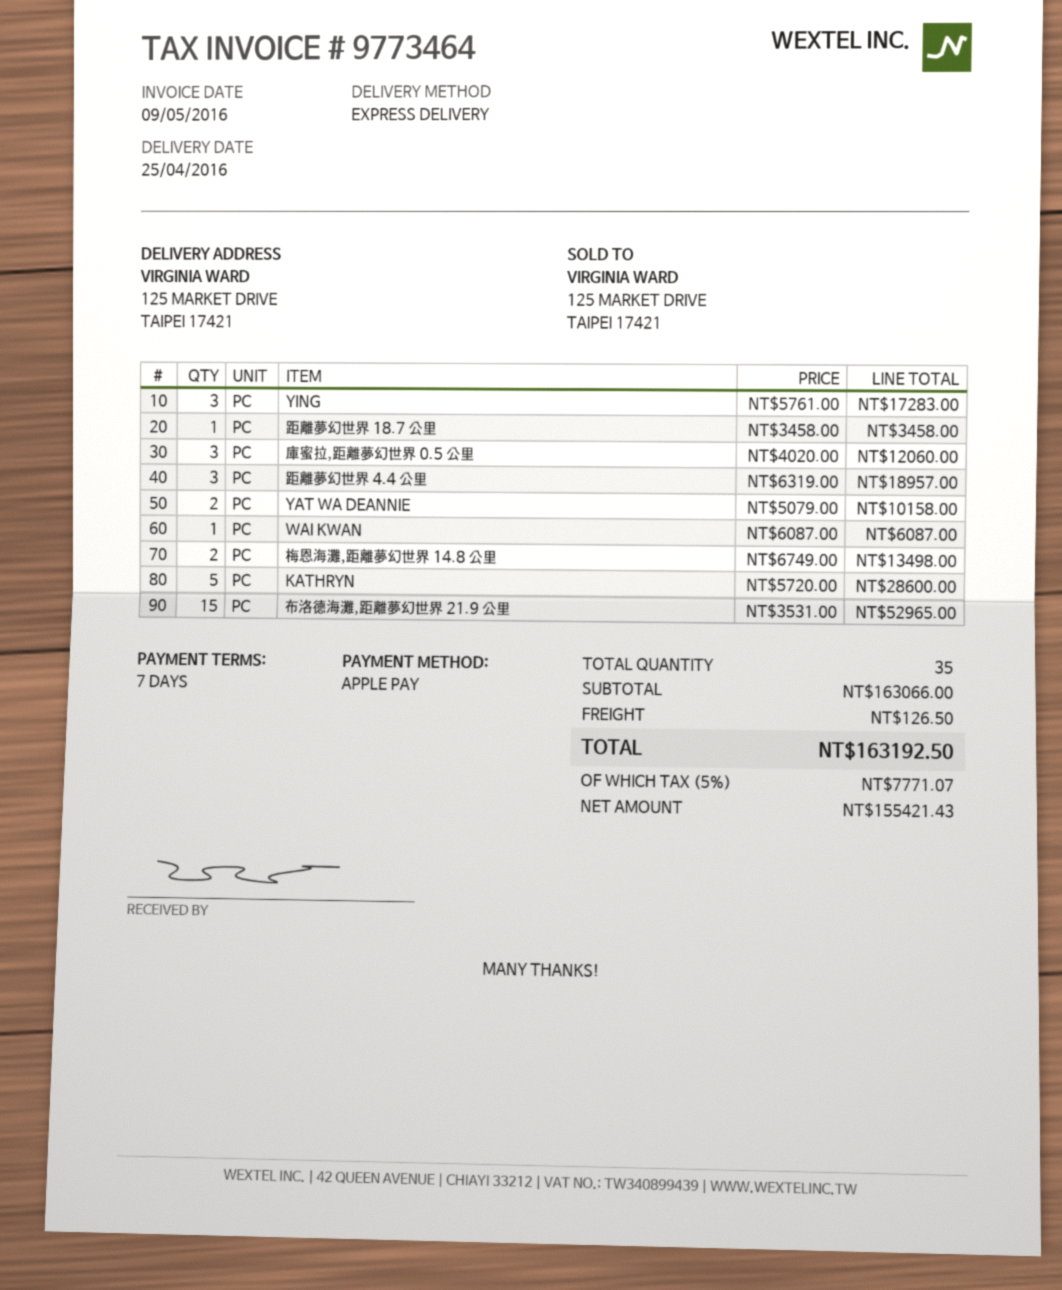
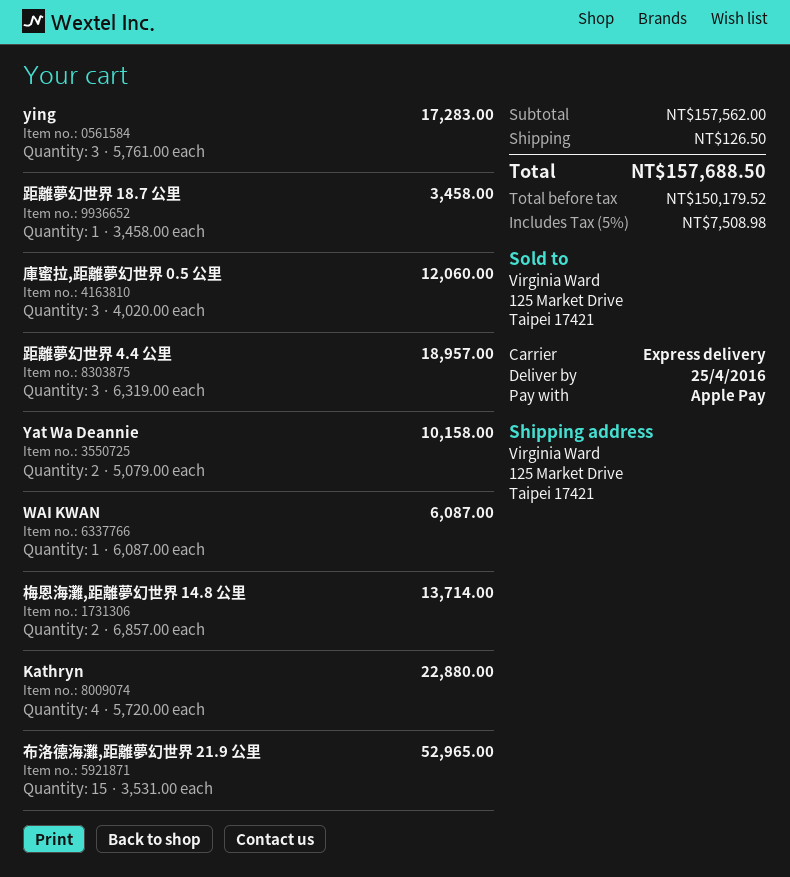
梅恩海灘,距離夢幻世界 14.8 公里: 2 x 6749.00 = 13498.00 -> 2 x 6857.00 = 13714.00
KATHRYN: 5 x 5720.00 = 28600.00 -> 4 x 5720.00 = 22880.00
subtotal: 163066.00 -> 157562.00
net: 155421.43 -> 150179.52
tax: 5% = 7771.07 -> 5% = 7508.98
total: 163192.50 -> 157688.50

